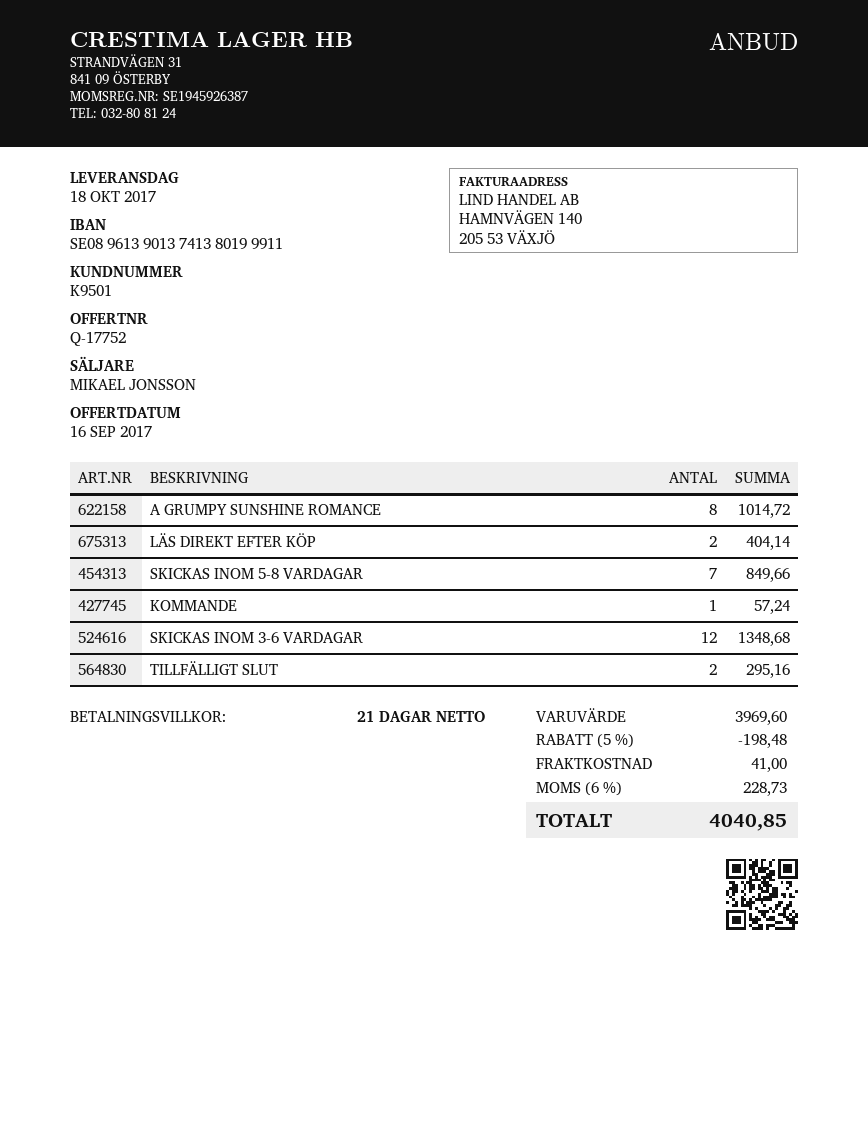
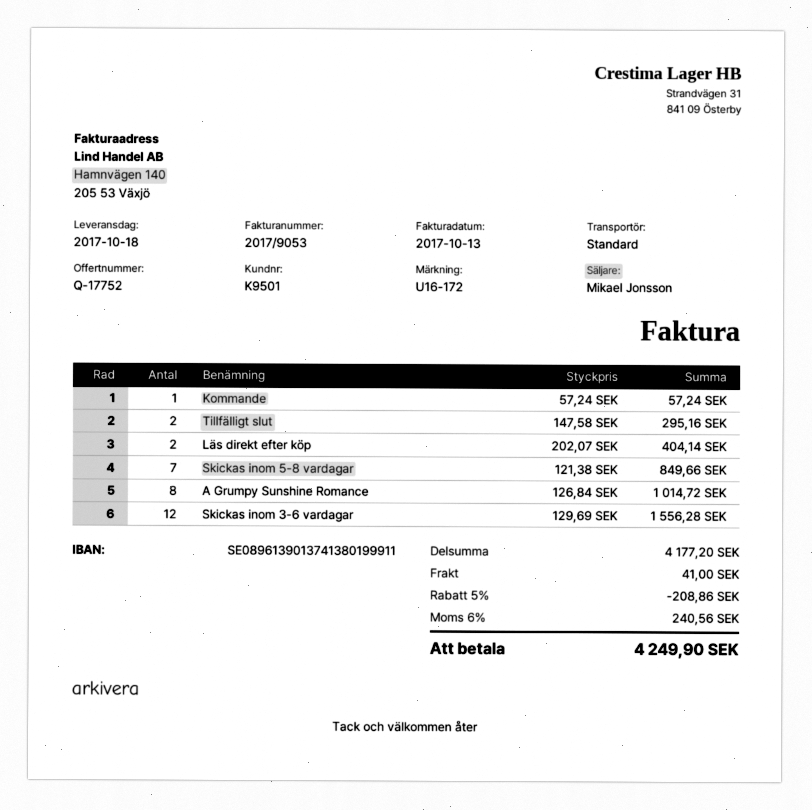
SKICKAS INOM 3-6 VARDAGAR: 12 for 1348.68 -> 12 for 1556.28
subtotal: 3969.60 -> 4177.20
discount: 5% = 198.48 -> 5% = 208.86
tax: 6% = 228.73 -> 6% = 240.56
total: 4040.85 -> 4249.90

